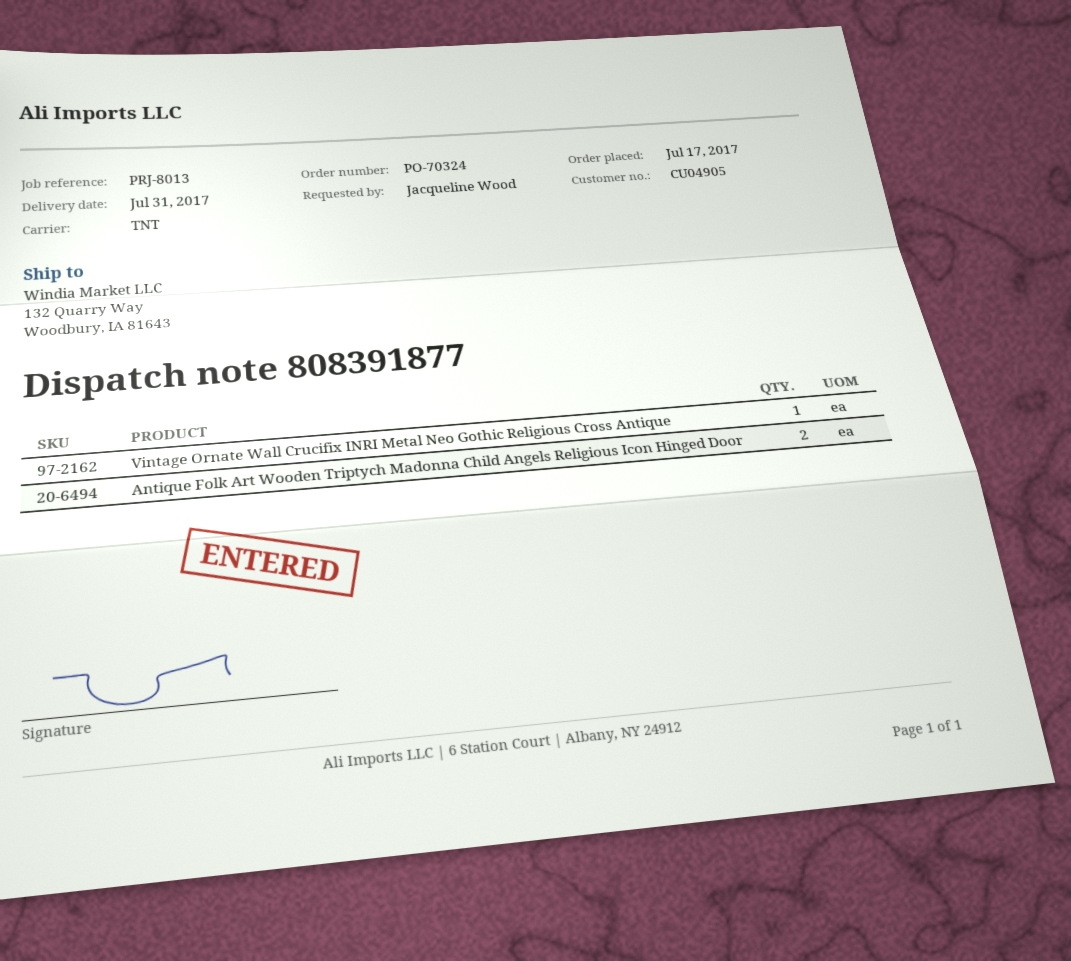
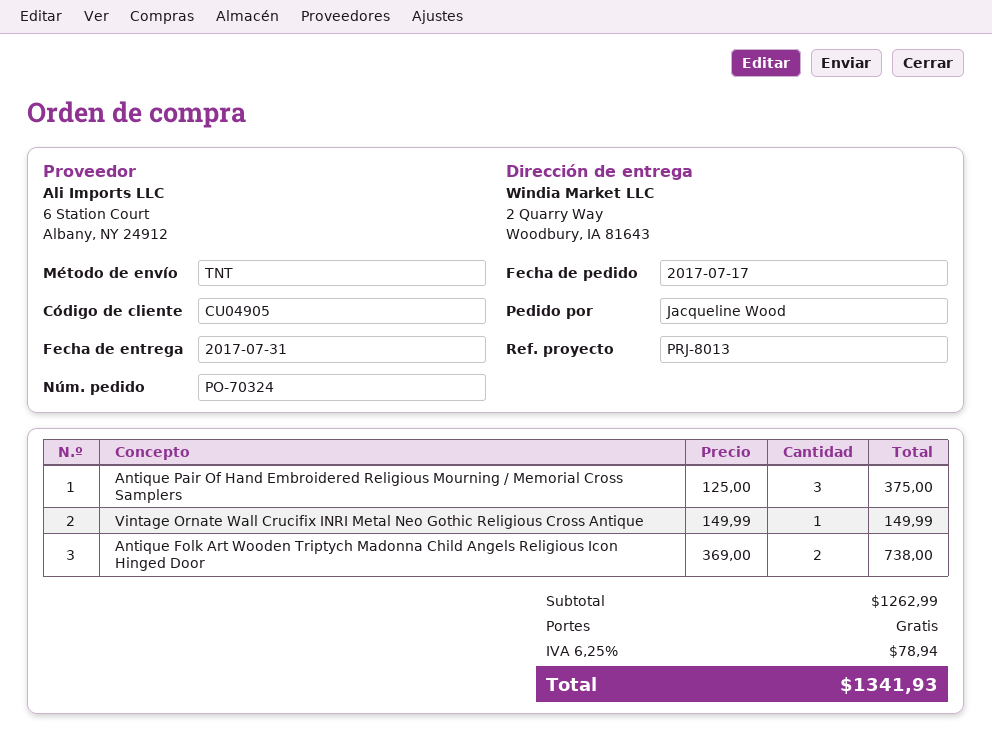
ship to: 132 Quarry Way, Woodbury, IA 81643 -> 2 Quarry Way, Woodbury, IA 81643
Antique Pair Of Hand Embroidered Religious Mourning / Memorial Cross Samplers: none -> 3

